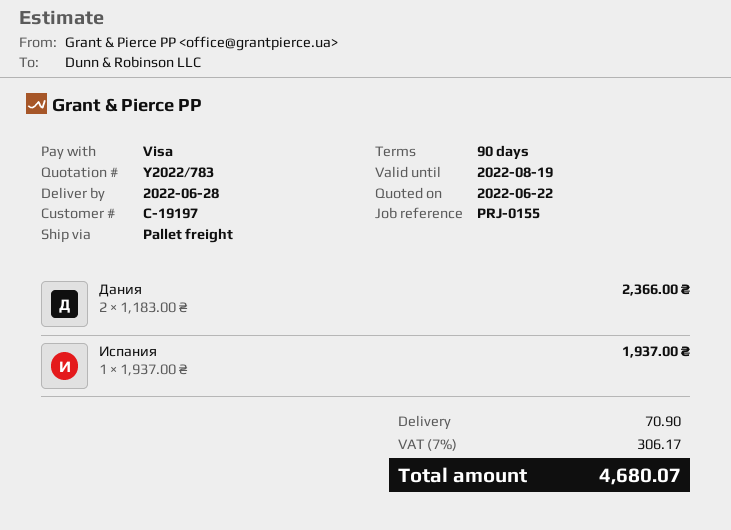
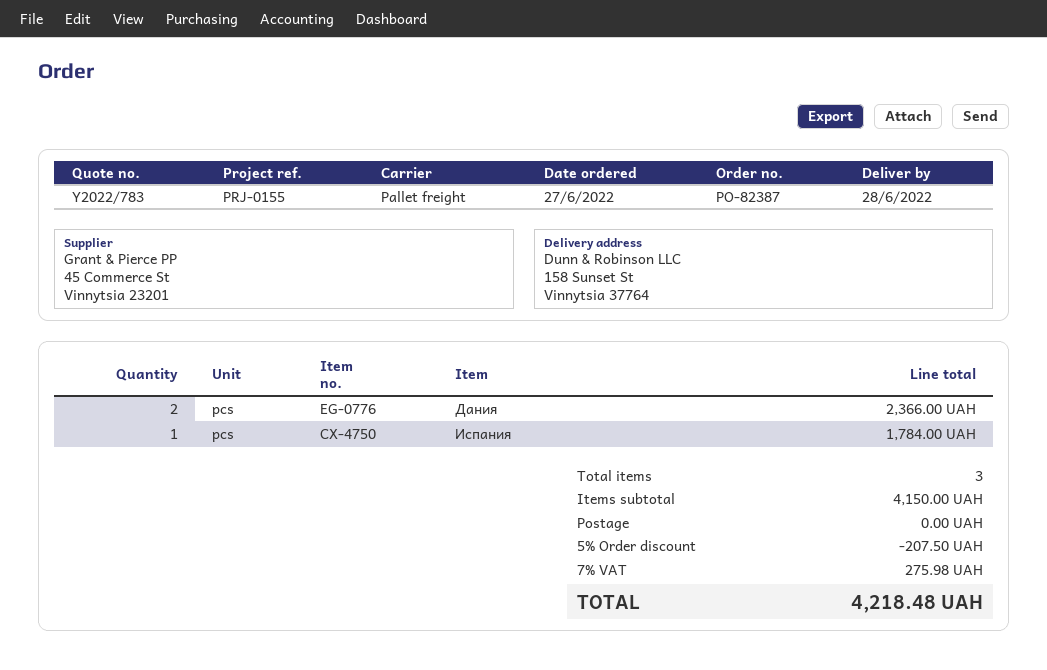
Испания: 1 for 1937.00 -> 1 for 1784.00
discount: none -> 5% = 207.50
shipping: 70.90 -> 0.00
tax: 7% = 306.17 -> 7% = 275.98
total: 4680.07 -> 4218.48

